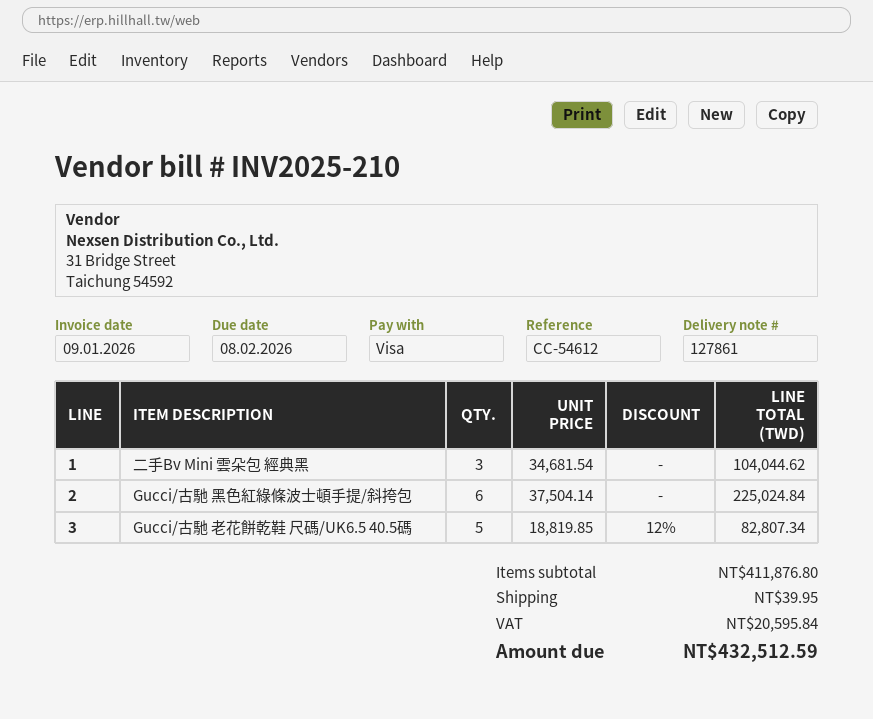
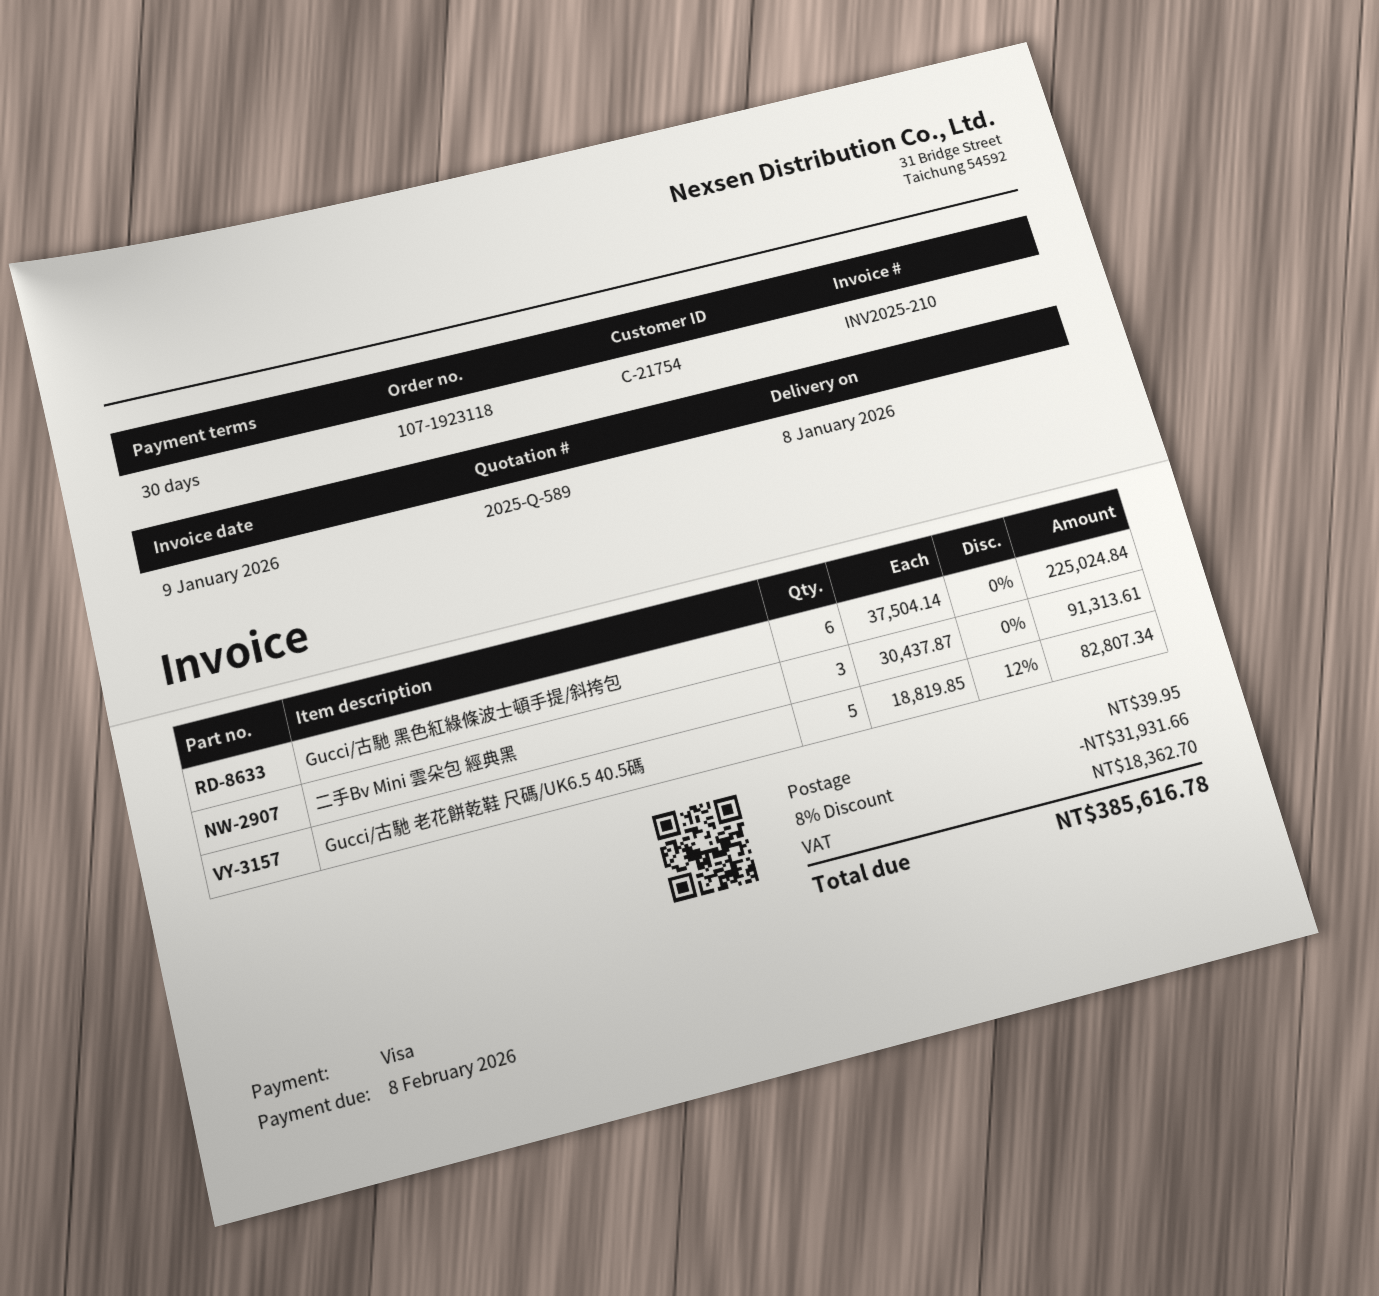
二手Bv Mini 雲朵包 經典黑: 3 x 34681.54 = 104044.62 -> 3 x 30437.87 = 91313.61
discount: none -> 8% = 31931.66
tax: 20595.84 -> 18362.70
total: 432512.59 -> 385616.78

